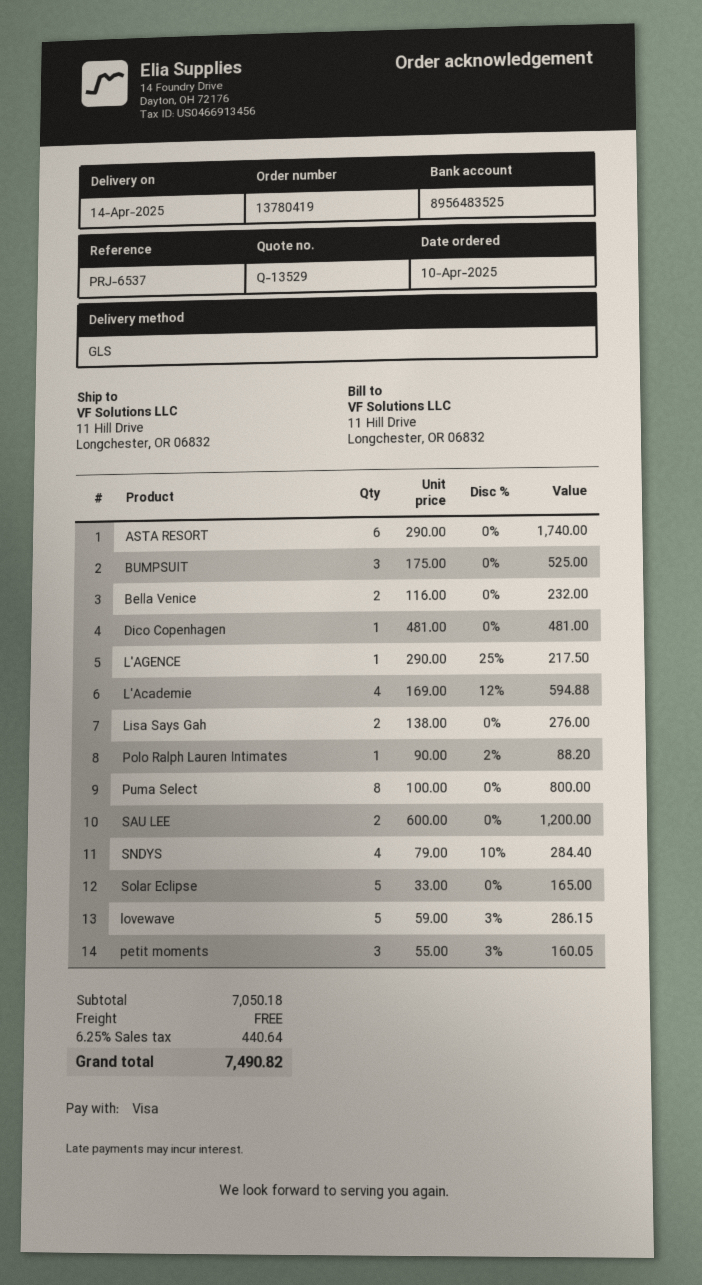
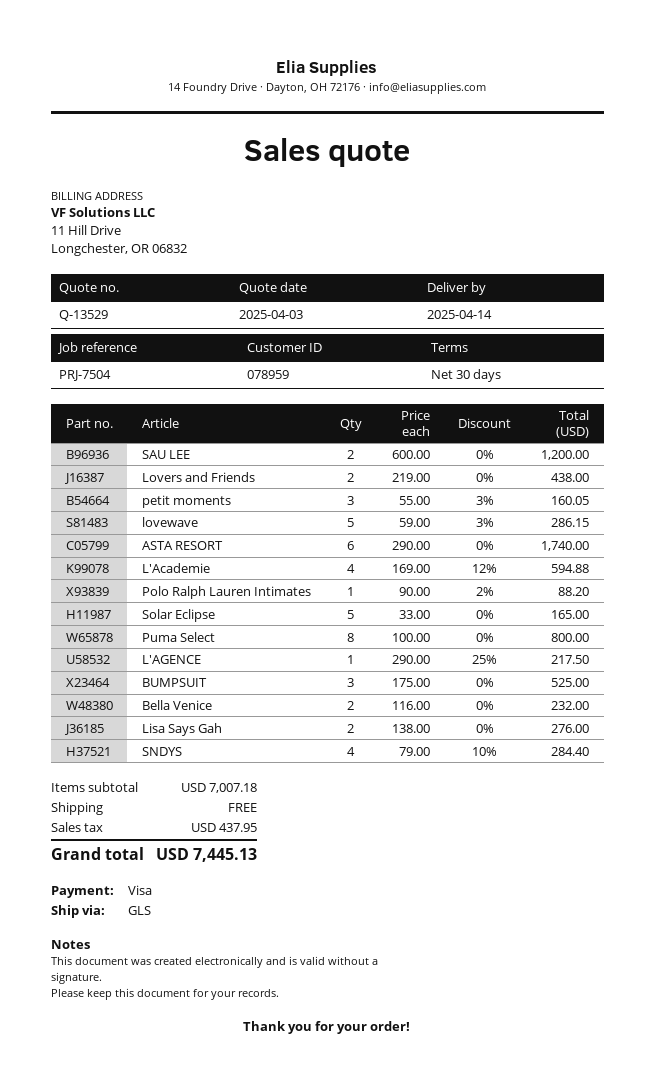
reference: PRJ-6537 -> PRJ-7504
Dico Copenhagen: 1 x 481.00 = 481.00 -> none
Lovers and Friends: none -> 2 x 219.00 = 438.00
subtotal: 7050.18 -> 7007.18
tax: 440.64 -> 437.95
total: 7490.82 -> 7445.13

